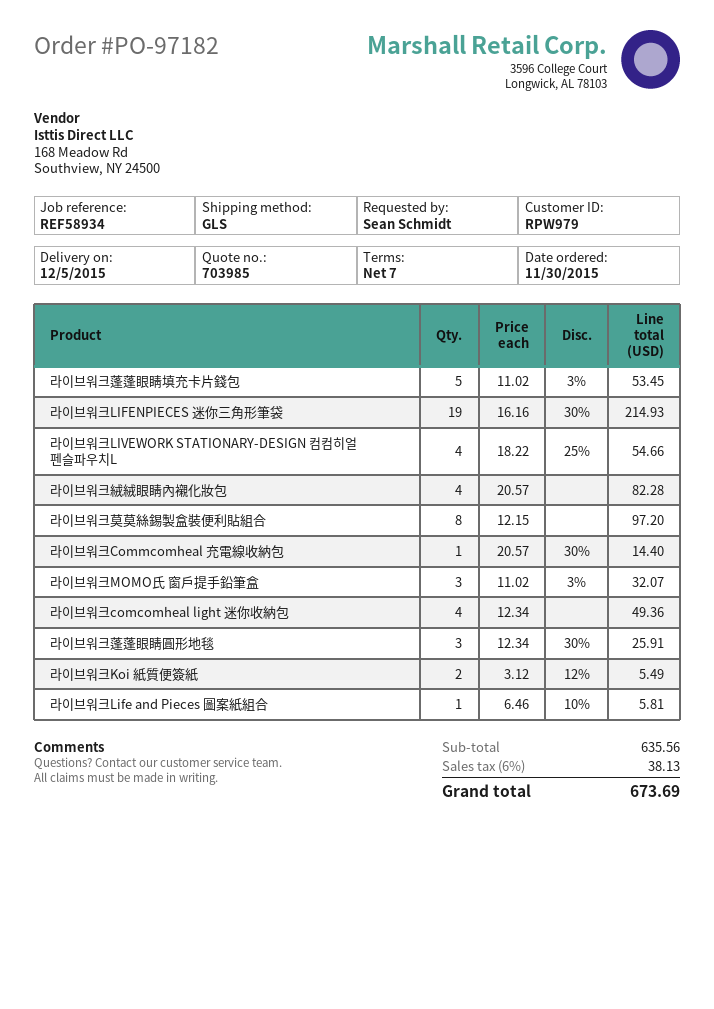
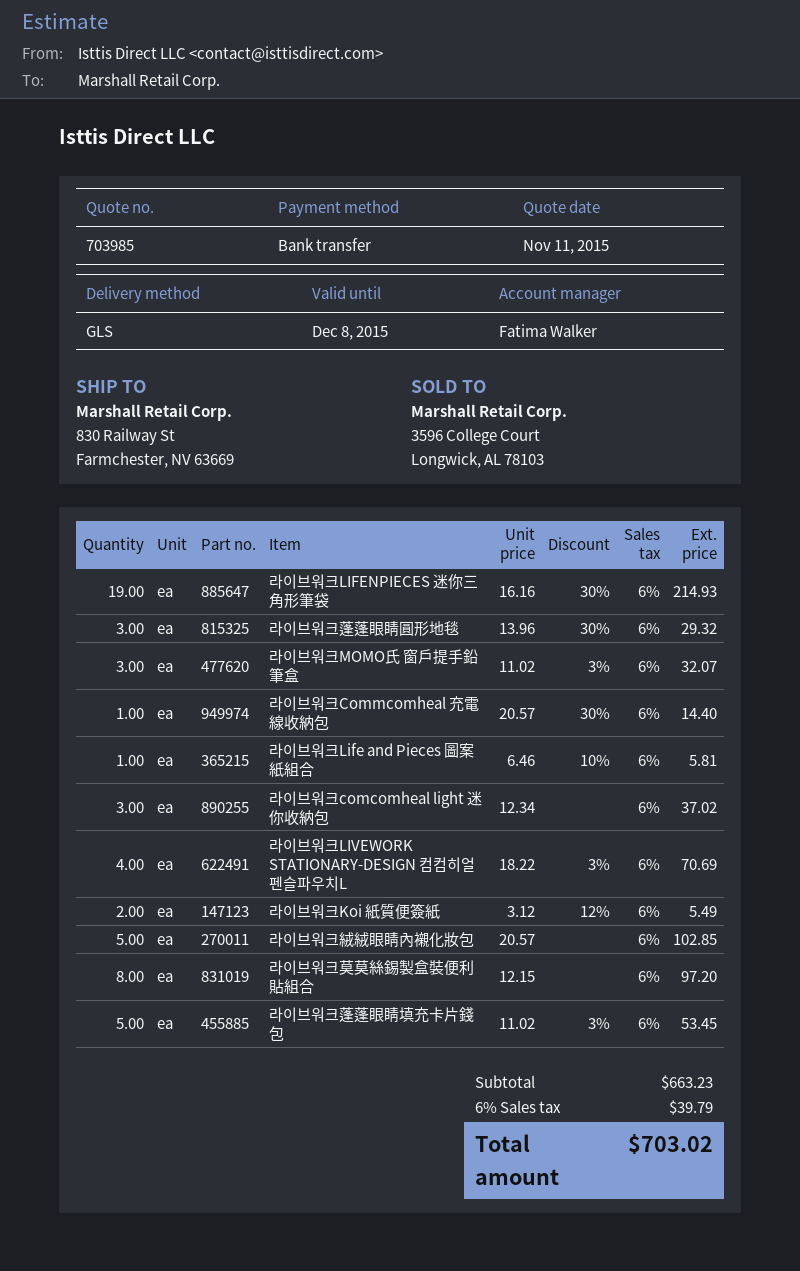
라이브워크LIVEWORK STATIONARY-DESIGN 컴컴히얼 펜슬파우치L: 4 x 18.22 - 25% = 54.66 -> 4 x 18.22 - 3% = 70.69
라이브워크絨絨眼睛內襯化妝包: 4 x 20.57 = 82.28 -> 5 x 20.57 = 102.85
라이브워크comcomheal light 迷你收納包: 4 x 12.34 = 49.36 -> 3 x 12.34 = 37.02
라이브워크蓬蓬眼睛圓形地毯: 3 x 12.34 - 30% = 25.91 -> 3 x 13.96 - 30% = 29.32
subtotal: 635.56 -> 663.23
tax: 6% = 38.13 -> 6% = 39.79
total: 673.69 -> 703.02

